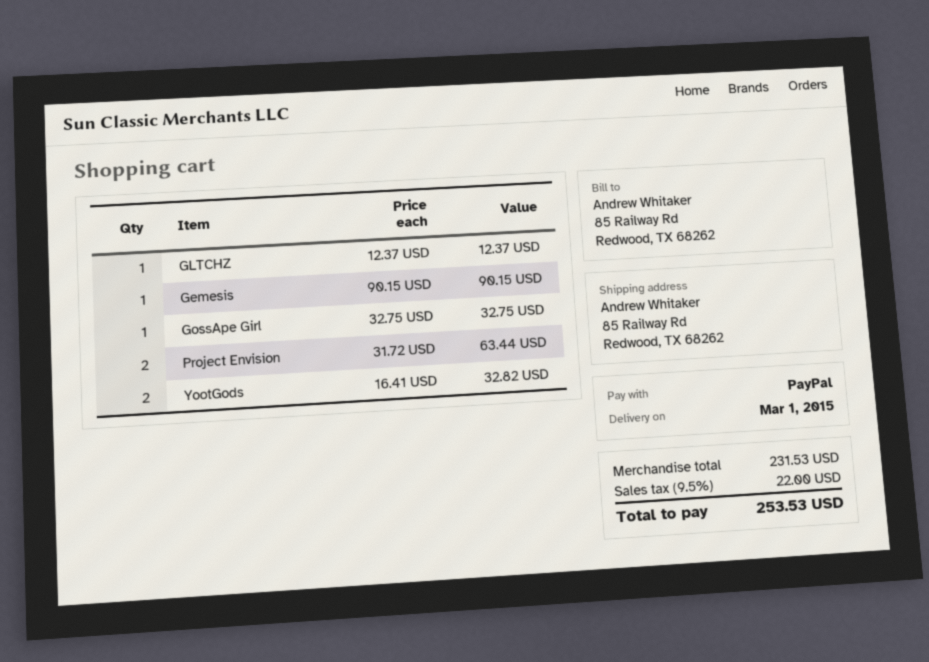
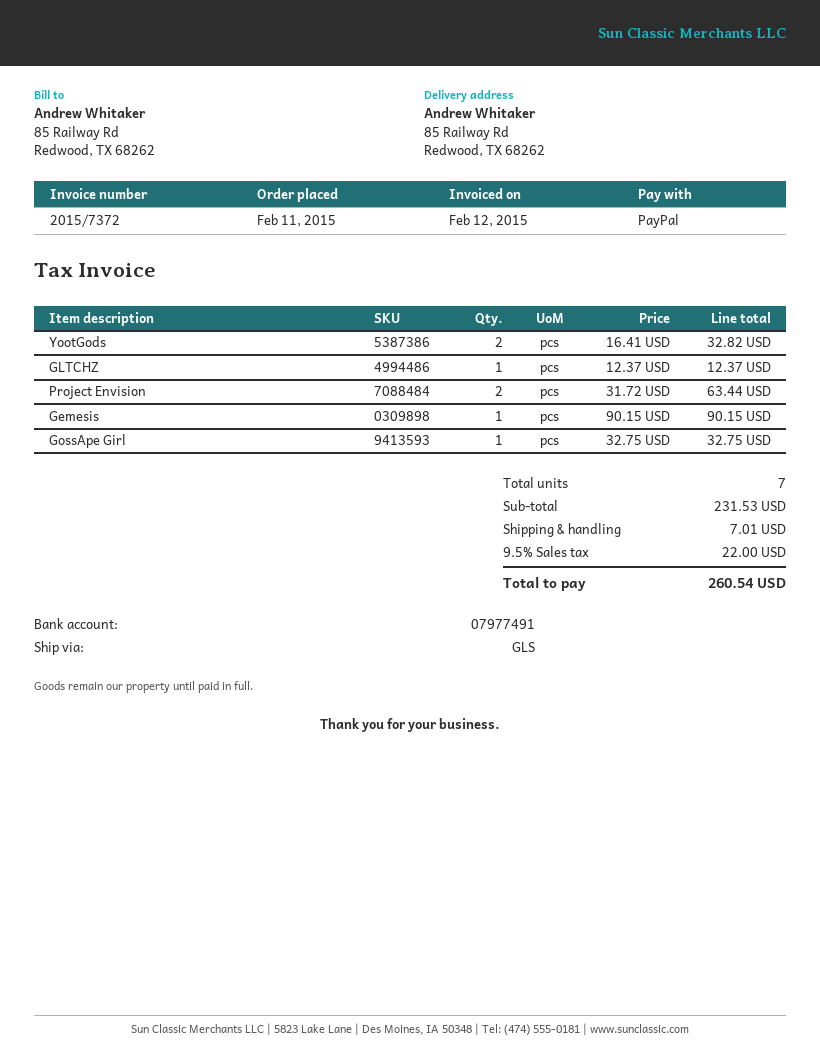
shipping: none -> 7.01
total: 253.53 -> 260.54

